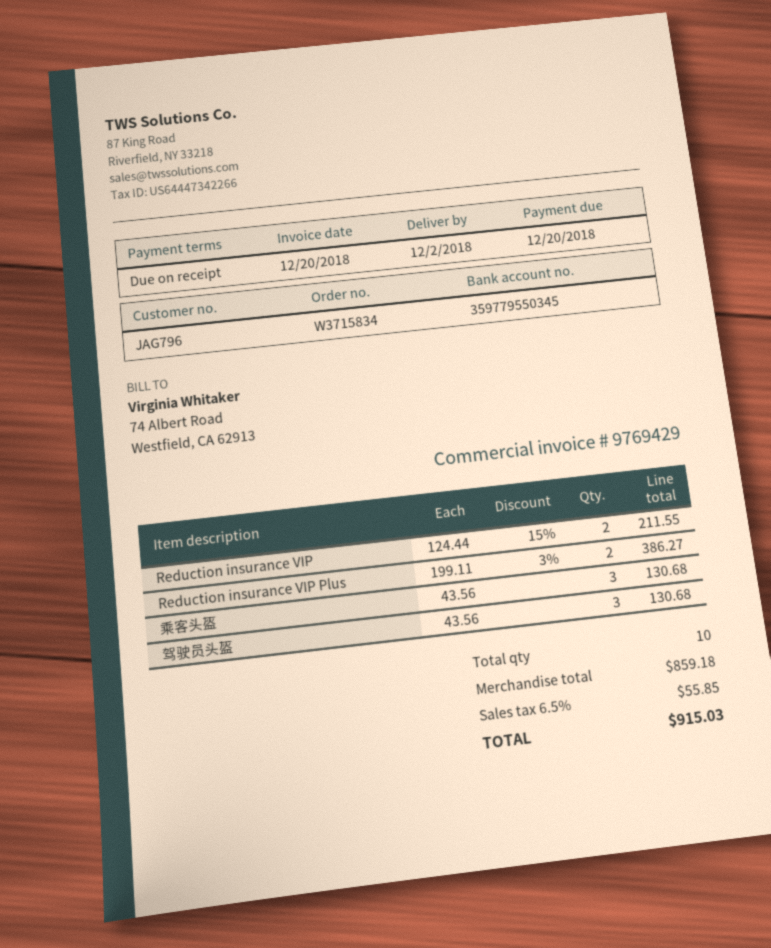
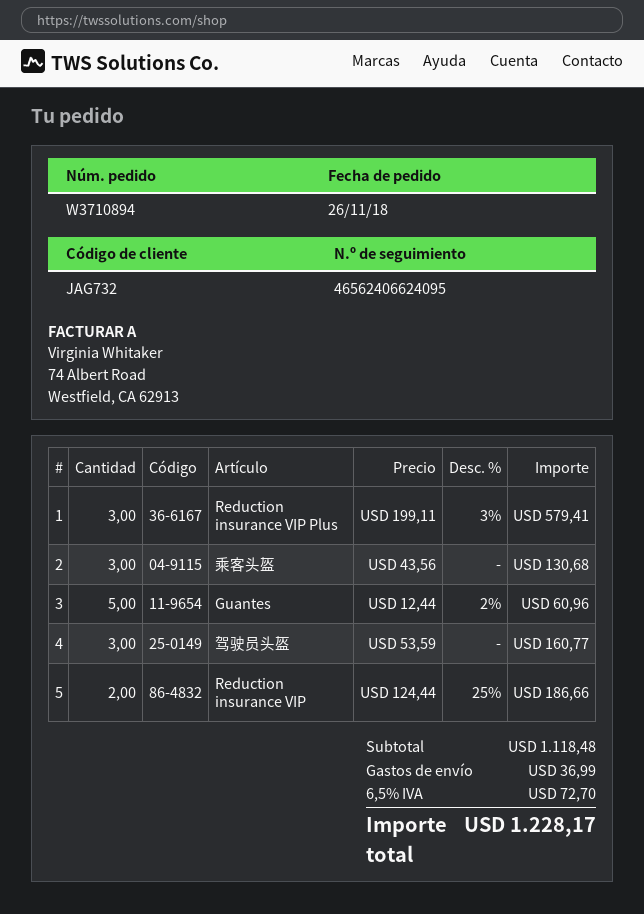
order number: W3715834 -> W3710894
customer number: JAG796 -> JAG732
Reduction insurance VIP: 2 x 124.44 - 15% = 211.55 -> 2 x 124.44 - 25% = 186.66
Reduction insurance VIP Plus: 2 x 199.11 - 3% = 386.27 -> 3 x 199.11 - 3% = 579.41
驾驶员头盔: 3 x 43.56 = 130.68 -> 3 x 53.59 = 160.77
Guantes: none -> 5 x 12.44 - 2% = 60.96
subtotal: 859.18 -> 1118.48
shipping: none -> 36.99
tax: 6.5% = 55.85 -> 6.5% = 72.70
total: 915.03 -> 1228.17

